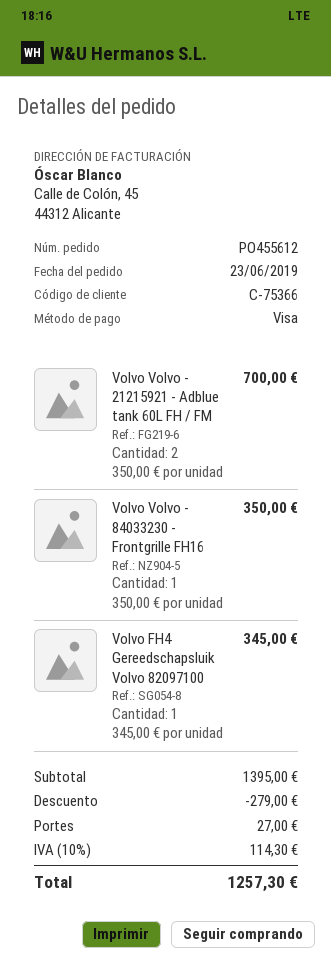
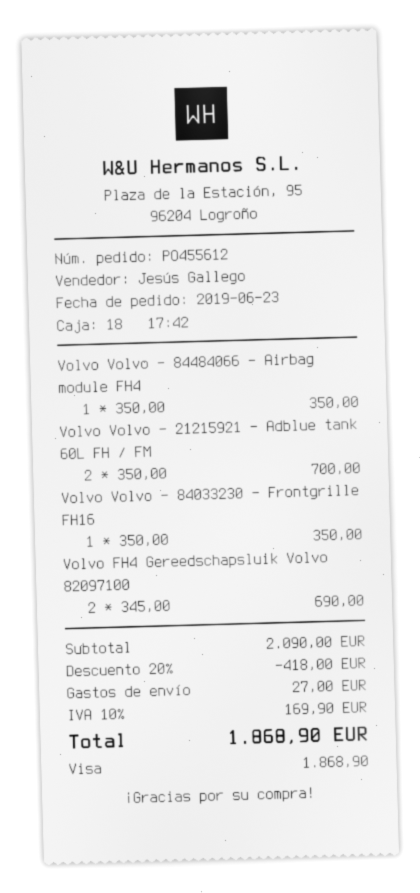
Volvo FH4 Gereedschapsluik Volvo 82097100: 1 x 345.00 = 345.00 -> 2 x 345.00 = 690.00
Volvo Volvo - 84484066 - Airbag module FH4: none -> 1 x 350.00 = 350.00
subtotal: 1395.00 -> 2090.00
discount: 279.00 -> 418.00
tax: 10% = 114.30 -> 10% = 169.90
total: 1257.30 -> 1868.90

